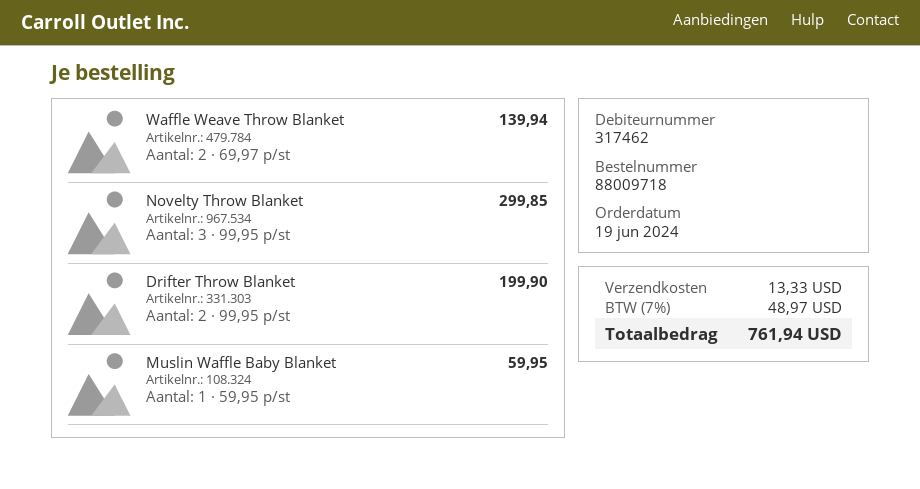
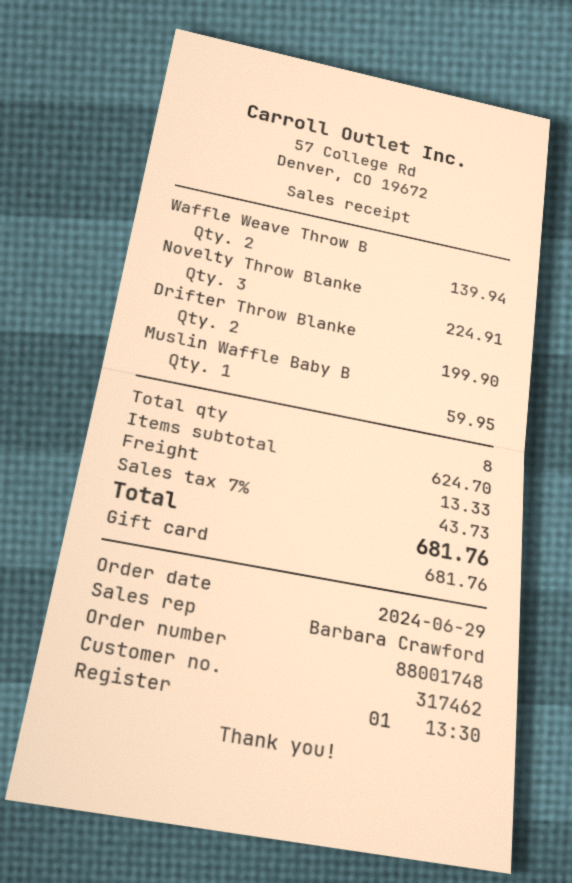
order number: 88009718 -> 88001748
order date: 2024-06-19 -> 2024-06-29
Novelty Throw Blanket: 3 for 299.85 -> 3 for 224.91
tax: 7% = 48.97 -> 7% = 43.73
total: 761.94 -> 681.76

